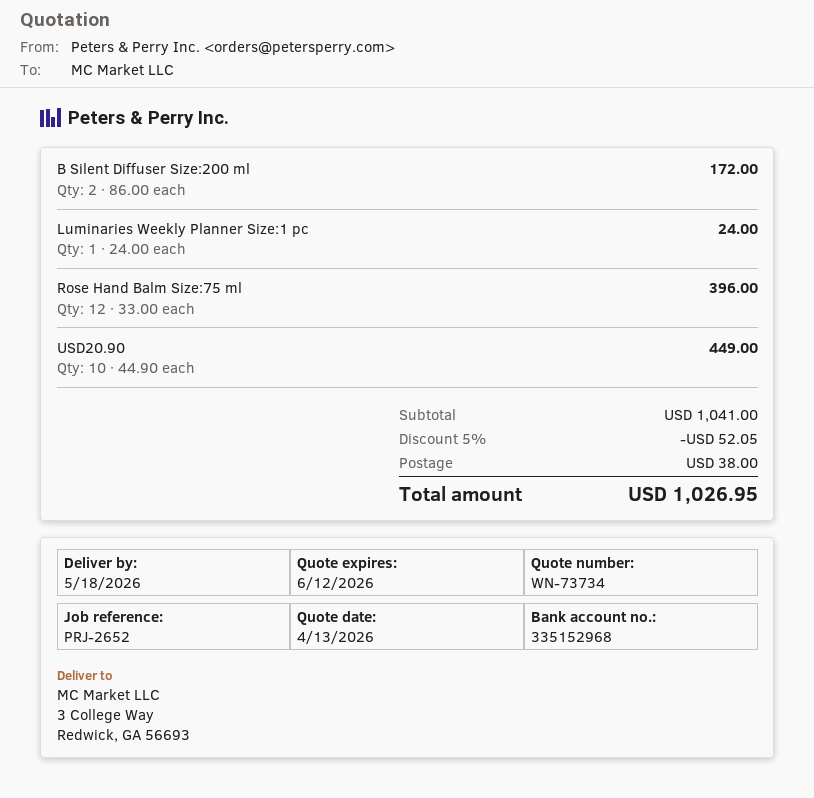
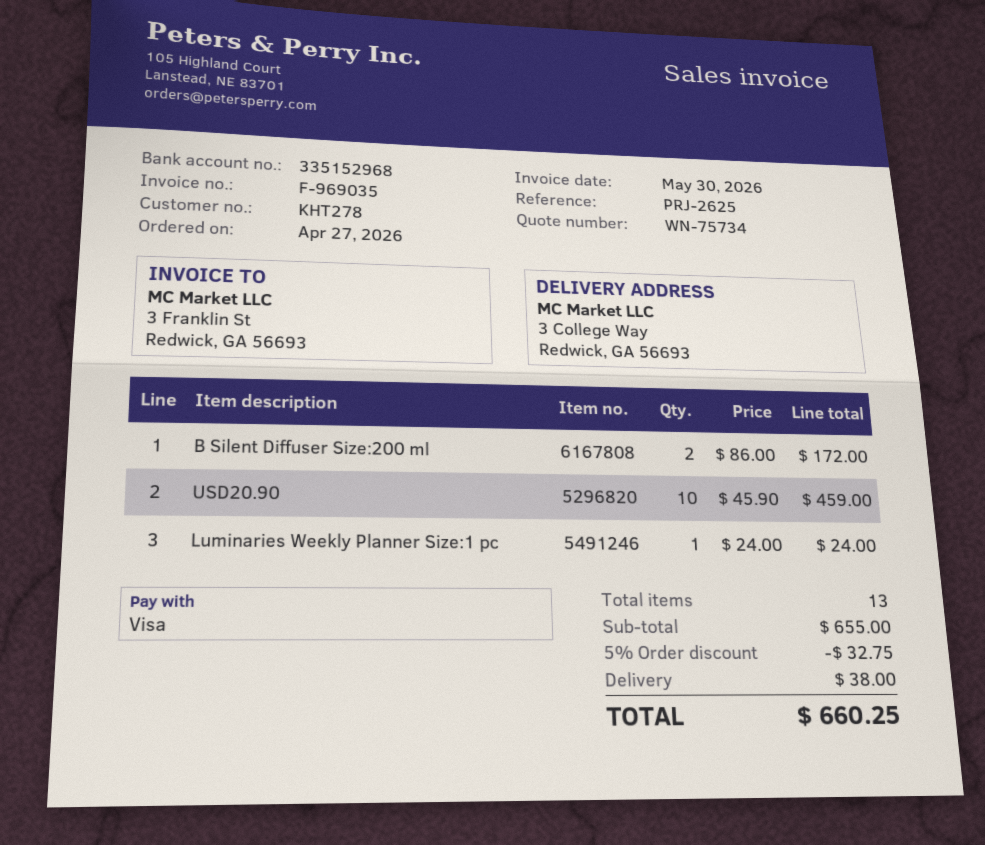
quote number: WN-73734 -> WN-75734
reference: PRJ-2652 -> PRJ-2625
Rose Hand Balm Size:75 ml: 12 x 33.00 = 396.00 -> none
USD20.90: 10 x 44.90 = 449.00 -> 10 x 45.90 = 459.00
subtotal: 1041.00 -> 655.00
discount: 5% = 52.05 -> 5% = 32.75
total: 1026.95 -> 660.25

